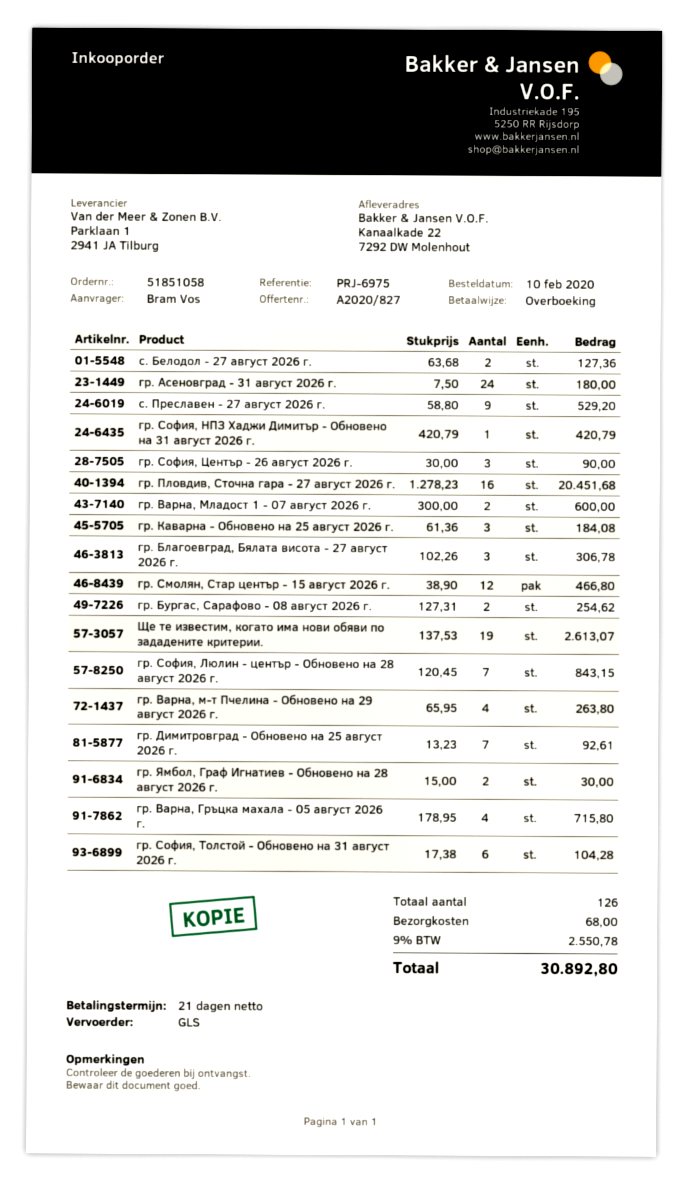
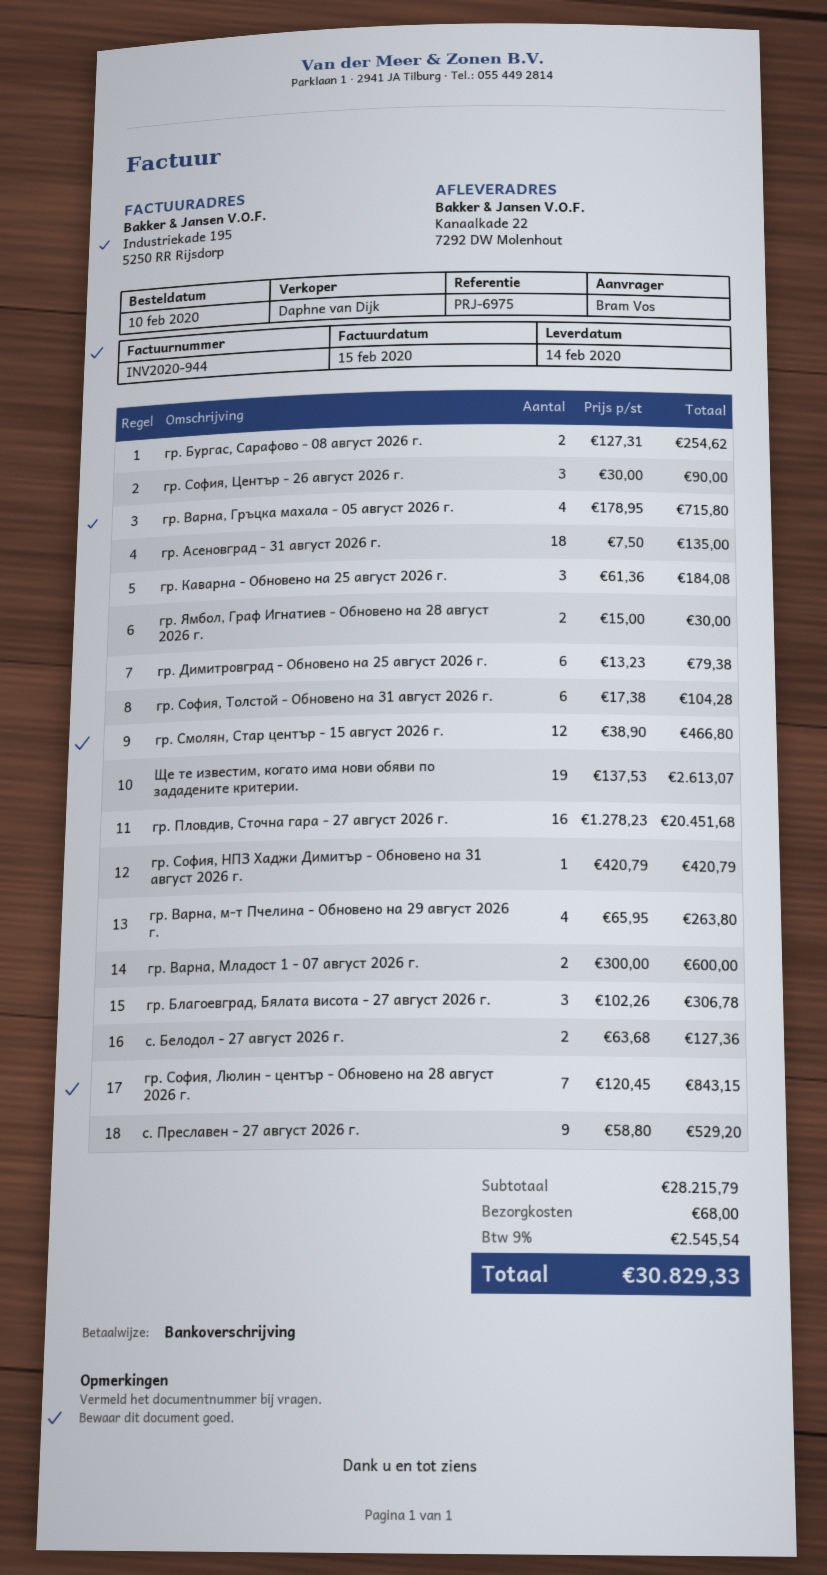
гр. Асеновград - 31 август 2026 г.: 24 x 7.50 = 180.00 -> 18 x 7.50 = 135.00
гр. Димитровград - Обновено на 25 август 2026 г.: 7 x 13.23 = 92.61 -> 6 x 13.23 = 79.38
tax: 9% = 2550.78 -> 9% = 2545.54
total: 30892.80 -> 30829.33

